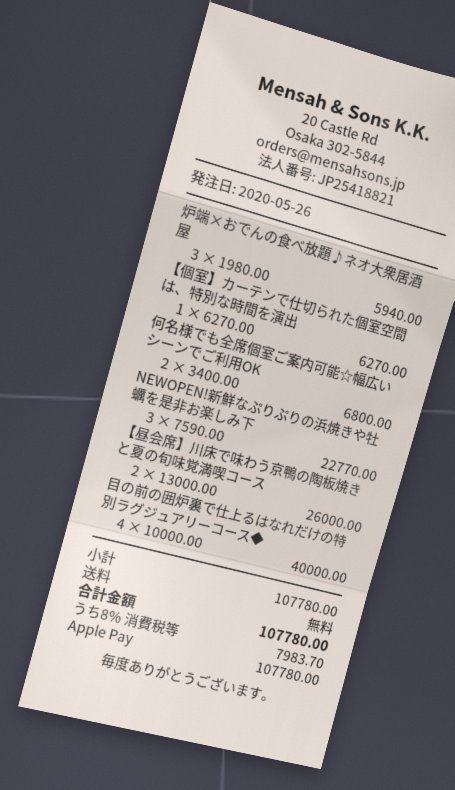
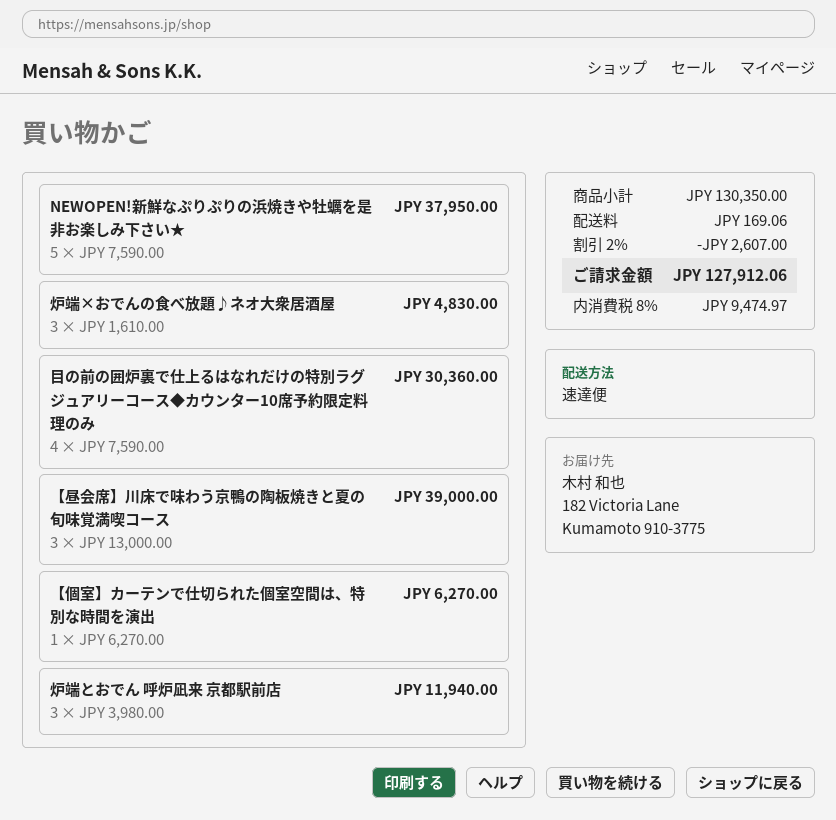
炉端×おでんの食べ放題♪ネオ大衆居酒屋: 3 x 1980.00 = 5940.00 -> 3 x 1610.00 = 4830.00
何名様でも全席個室ご案内可能☆幅広いシーンでご利用OK: 2 x 3400.00 = 6800.00 -> none
NEWOPEN!新鮮なぷりぷりの浜焼きや牡蠣を是非お楽しみ下: 3 x 7590.00 = 22770.00 -> 5 x 7590.00 = 37950.00
【昼会席】川床で味わう京鴨の陶板焼きと夏の旬味覚満喫コース: 2 x 13000.00 = 26000.00 -> 3 x 13000.00 = 39000.00
目の前の囲炉裏で仕上るはなれだけの特別ラグジュアリーコース◆: 4 x 10000.00 = 40000.00 -> 4 x 7590.00 = 30360.00
炉端とおでん 呼炉凪来 京都駅前店: none -> 3 x 3980.00 = 11940.00
subtotal: 107780.00 -> 130350.00
discount: none -> 2% = 2607.00
shipping: 0.00 -> 169.06
tax: 8% = 7983.70 -> 8% = 9474.97
total: 107780.00 -> 127912.06

